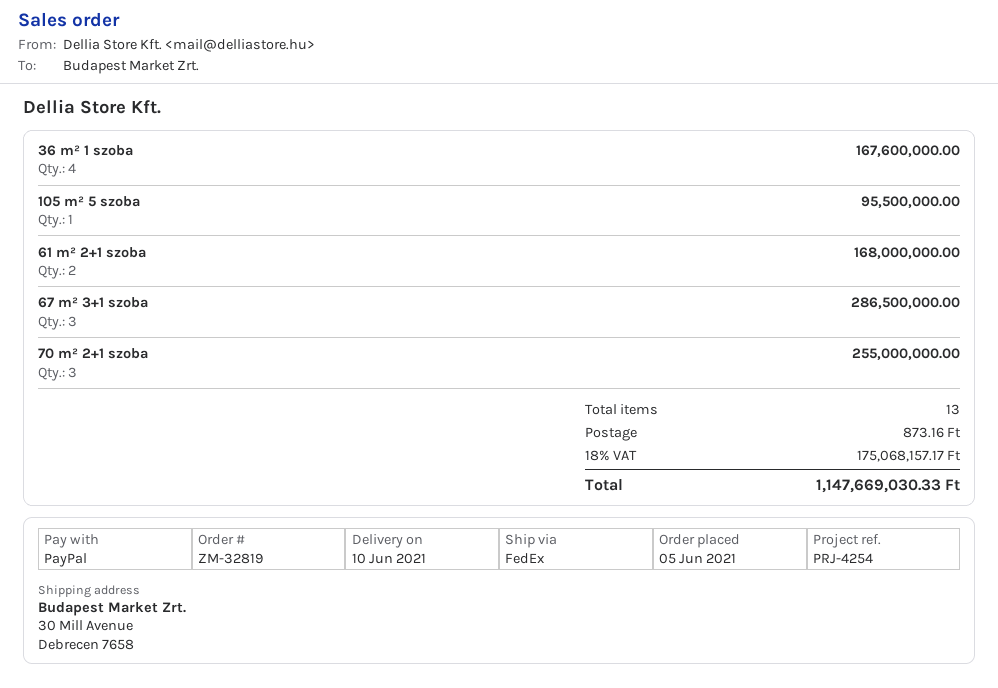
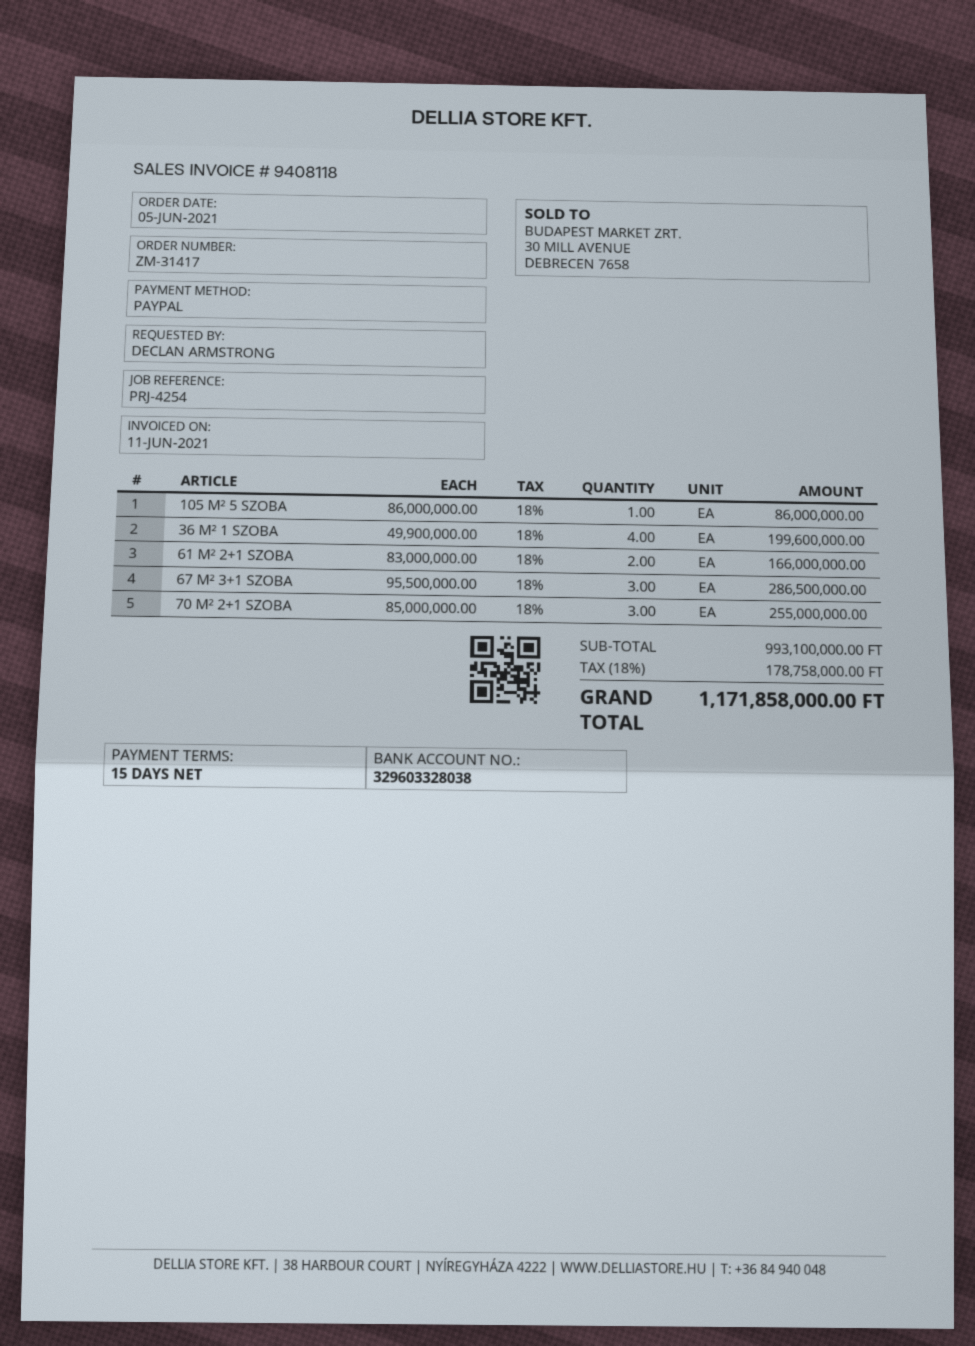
order number: ZM-32819 -> ZM-31417
36 m² 1 szoba: 4 for 167600000.00 -> 4 for 199600000.00
105 m² 5 szoba: 1 for 95500000.00 -> 1 for 86000000.00
61 m² 2+1 szoba: 2 for 168000000.00 -> 2 for 166000000.00
shipping: 873.16 -> none
tax: 18% = 175068157.17 -> 18% = 178758000.00
total: 1147669030.33 -> 1171858000.00

